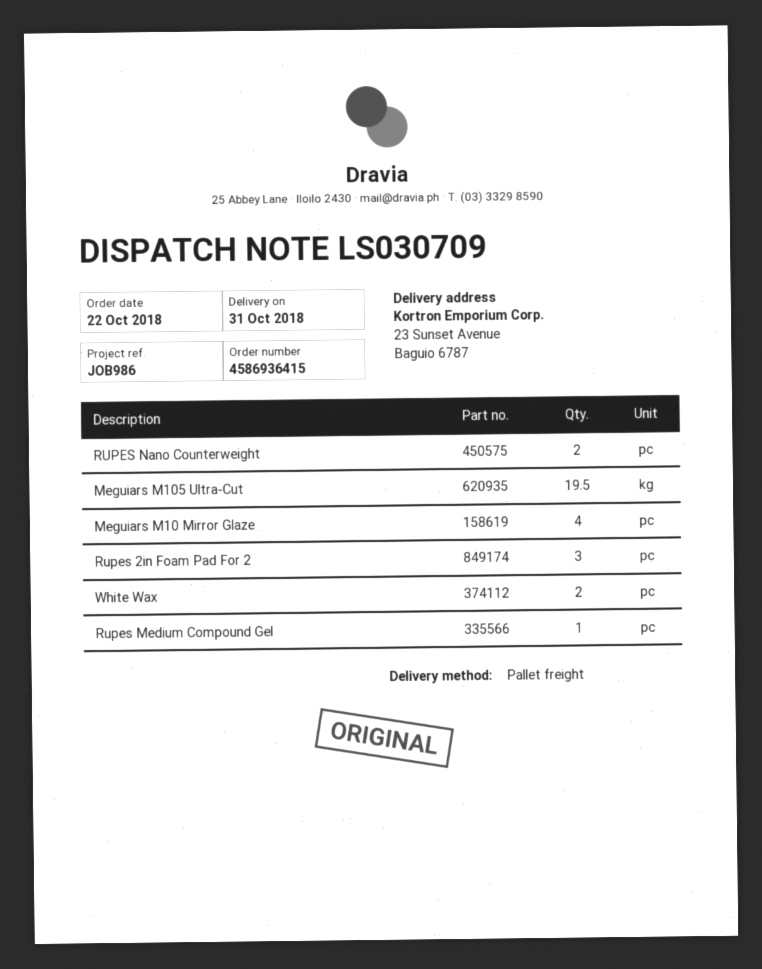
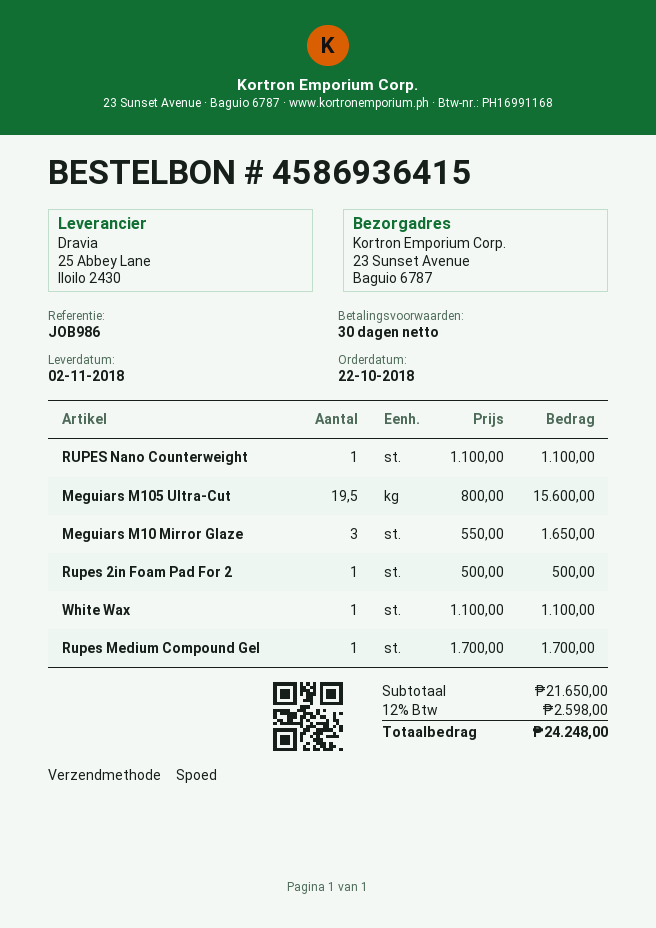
delivery date: 2018-10-31 -> 2018-11-02
shipping method: pallet freight -> express
RUPES Nano Counterweight: 2 -> 1
Meguiars M10 Mirror Glaze: 4 -> 3
Rupes 2in Foam Pad For 2: 3 -> 1
White Wax: 2 -> 1

